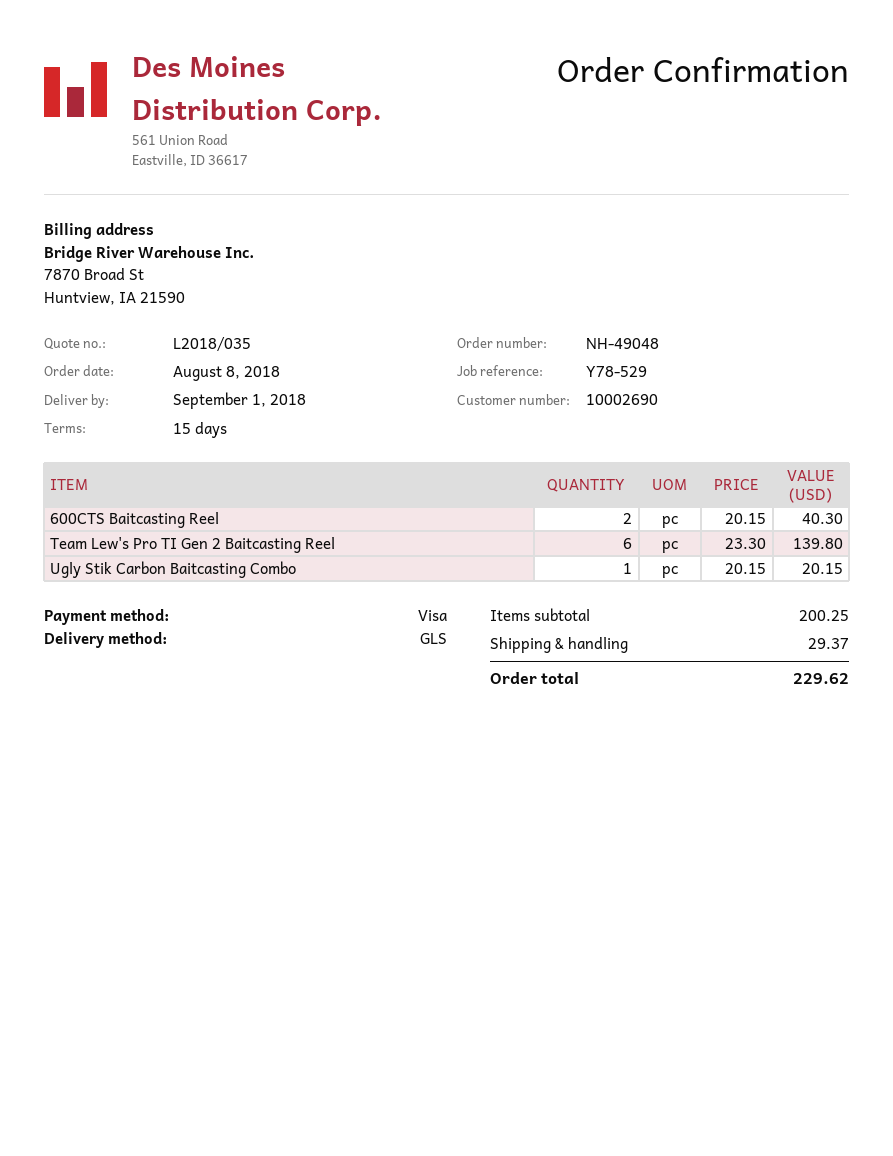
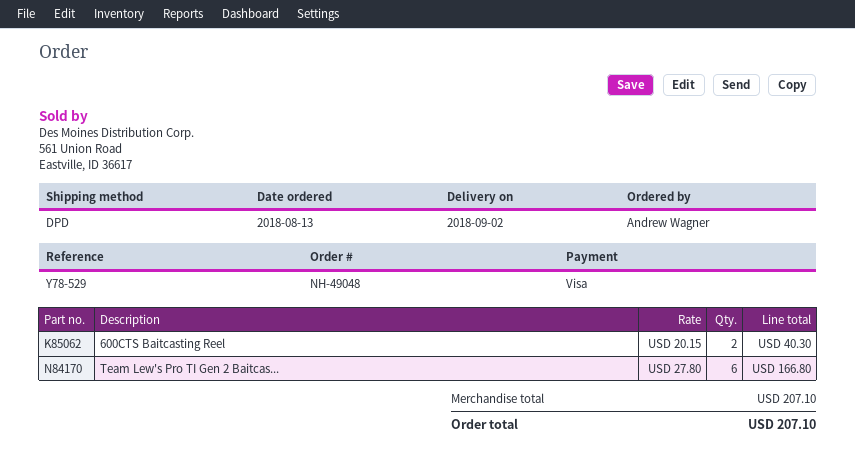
order date: 2018-08-08 -> 2018-08-13
delivery date: 2018-09-01 -> 2018-09-02
shipping method: GLS -> DPD
Team Lew's Pro TI Gen 2 Baitcasting Reel: 6 x 23.30 = 139.80 -> 6 x 27.80 = 166.80
Ugly Stik Carbon Baitcasting Combo: 1 x 20.15 = 20.15 -> none
subtotal: 200.25 -> 207.10
shipping: 29.37 -> none
total: 229.62 -> 207.10

